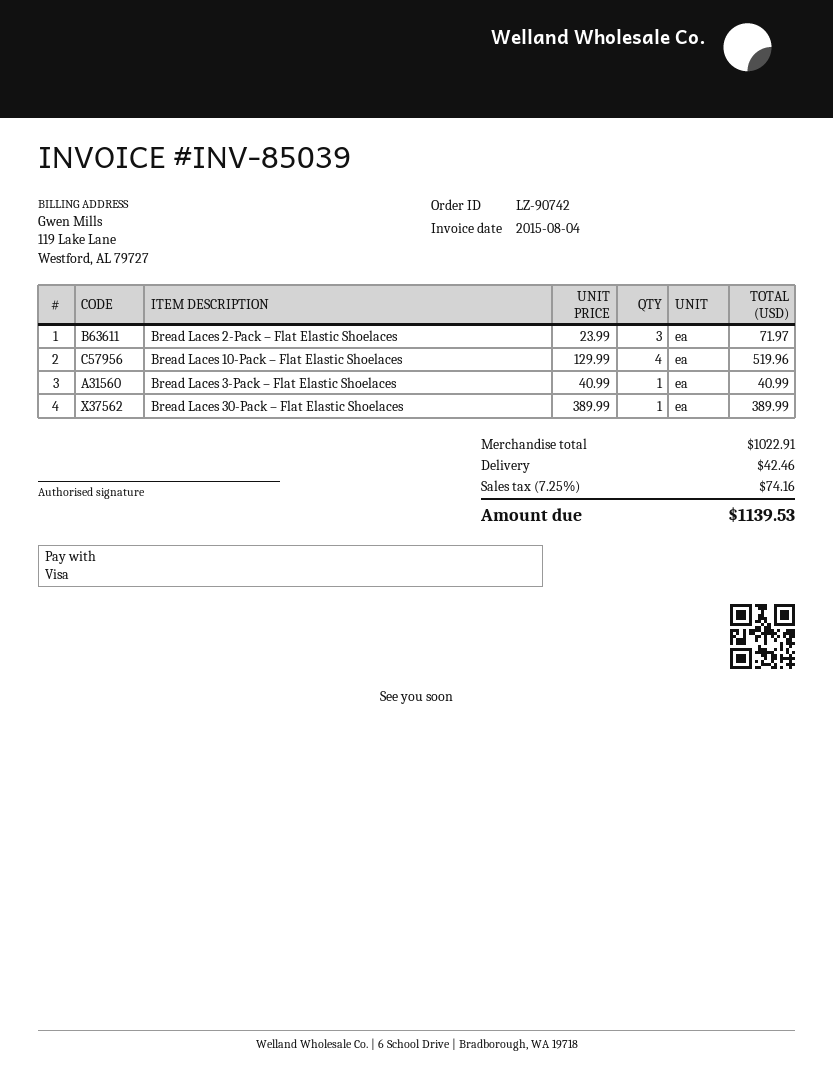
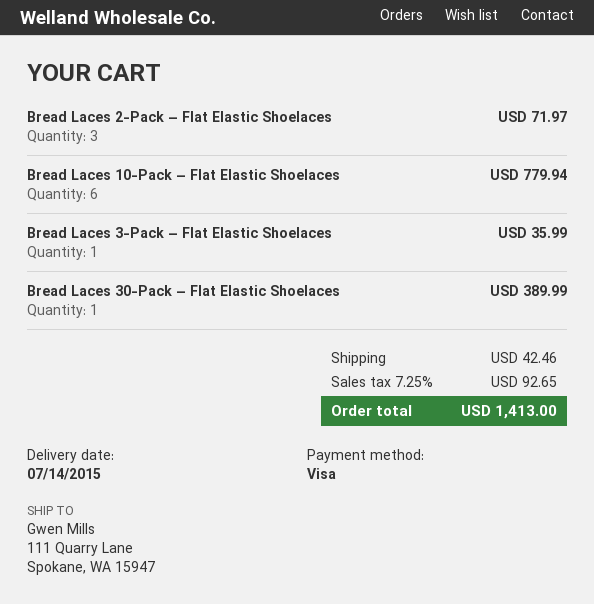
Bread Laces 10-Pack – Flat Elastic Shoelaces: 4 for 519.96 -> 6 for 779.94
Bread Laces 3-Pack – Flat Elastic Shoelaces: 1 for 40.99 -> 1 for 35.99
tax: 7.25% = 74.16 -> 7.25% = 92.65
total: 1139.53 -> 1413.00

